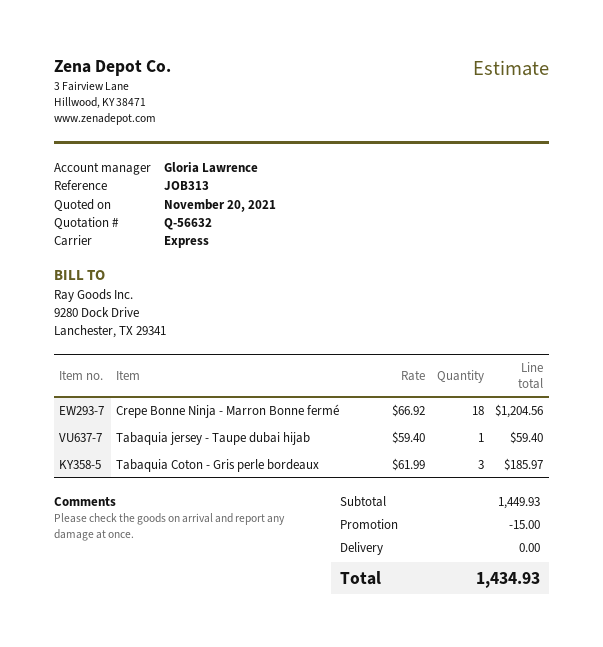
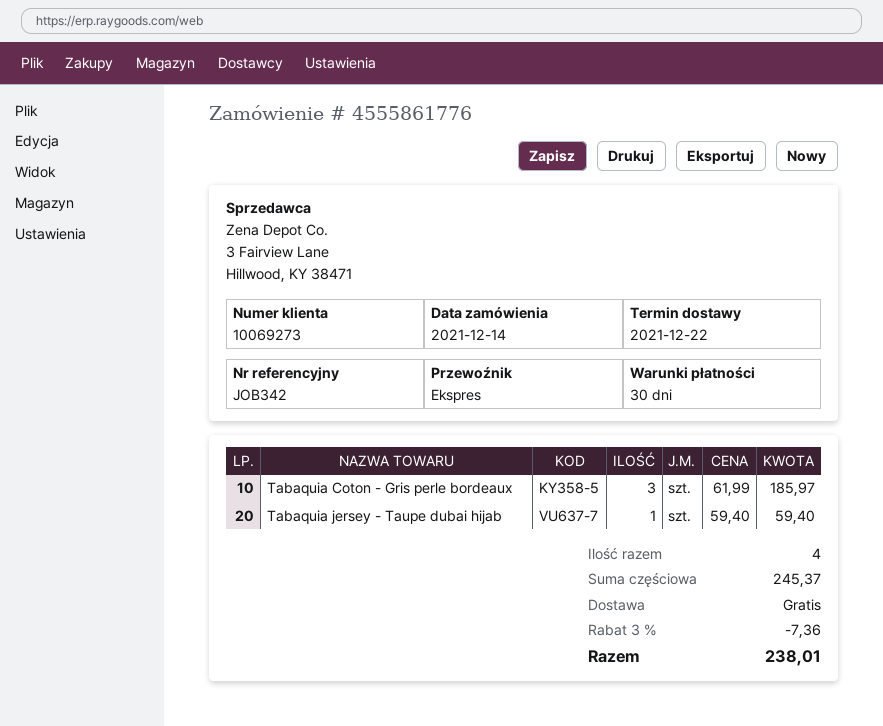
reference: JOB313 -> JOB342
Crepe Bonne Ninja - Marron Bonne fermé: 18 x 66.92 = 1204.56 -> none
subtotal: 1449.93 -> 245.37
discount: 15.00 -> 7.36
total: 1434.93 -> 238.01

